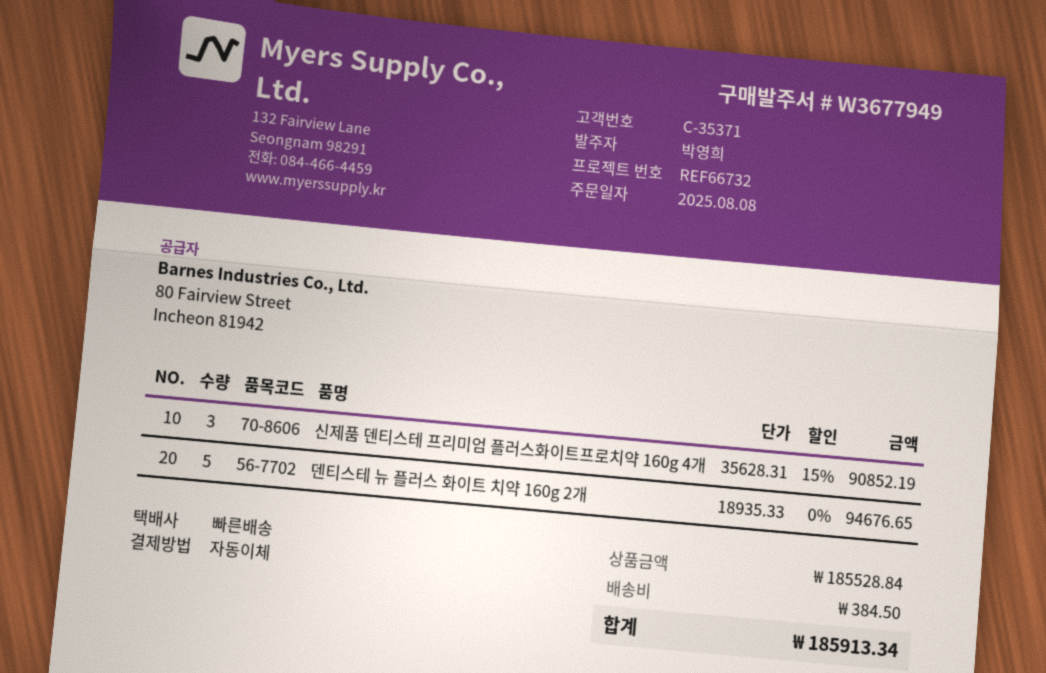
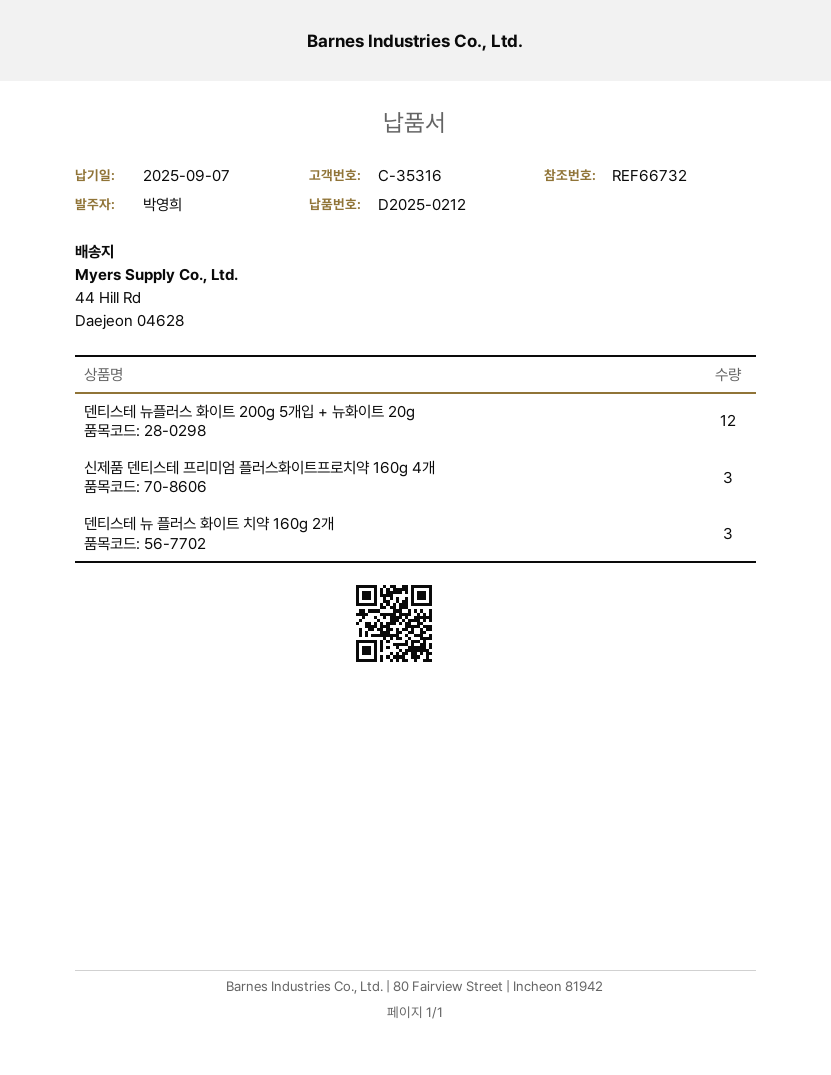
customer number: C-35371 -> C-35316
덴티스테 뉴 플러스 화이트 치약 160g 2개: 5 -> 3
덴티스테 뉴플러스 화이트 200g 5개입 + 뉴화이트 20g: none -> 12

